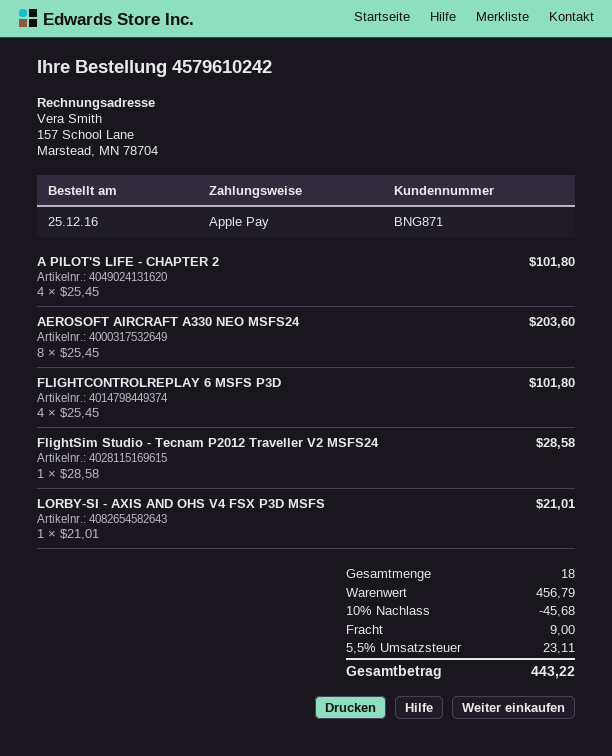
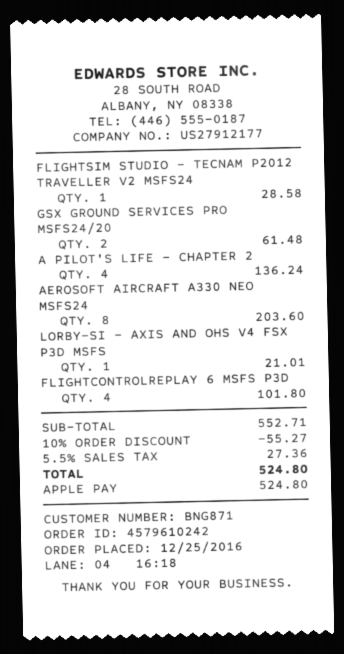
A PILOT'S LIFE - CHAPTER 2: 4 for 101.80 -> 4 for 136.24
GSX GROUND SERVICES PRO MSFS24/20: none -> 2 for 61.48
subtotal: 456.79 -> 552.71
discount: 10% = 45.68 -> 10% = 55.27
shipping: 9.00 -> none
tax: 5.5% = 23.11 -> 5.5% = 27.36
total: 443.22 -> 524.80

